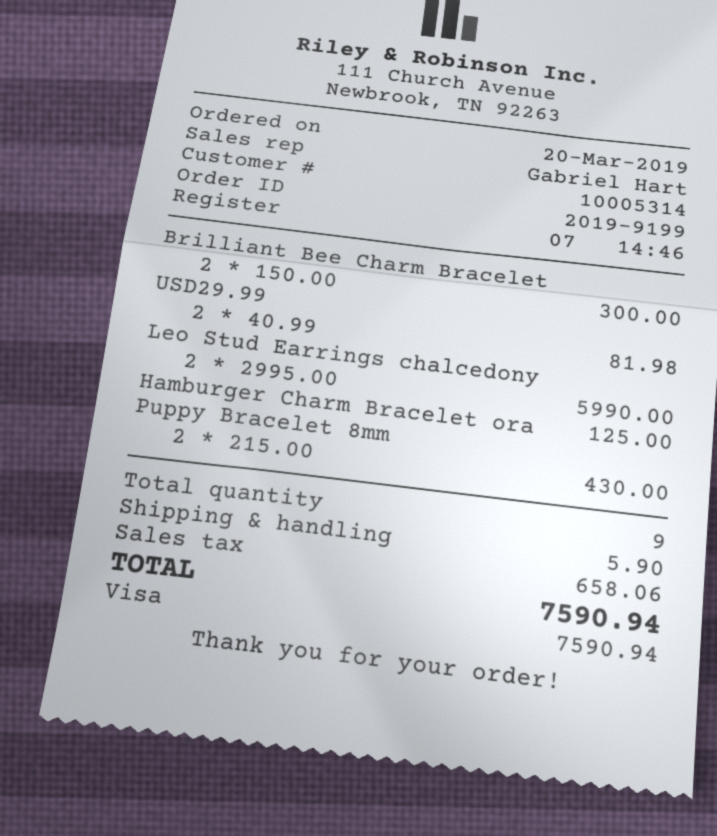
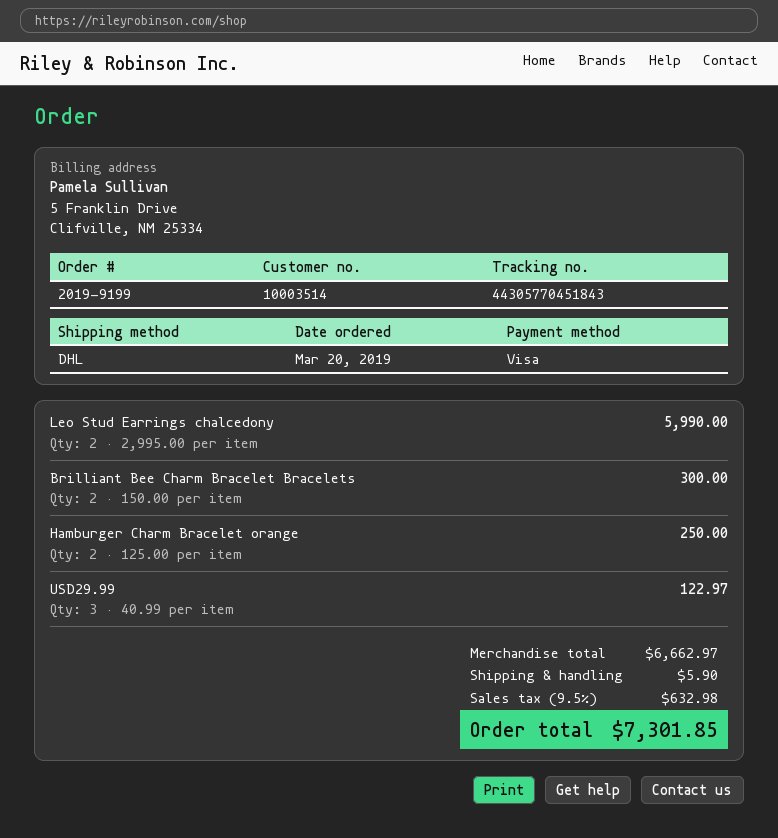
customer number: 10005314 -> 10003514
USD29.99: 2 x 40.99 = 81.98 -> 3 x 40.99 = 122.97
Hamburger Charm Bracelet ora: 1 x 125.00 = 125.00 -> 2 x 125.00 = 250.00
Puppy Bracelet 8mm: 2 x 215.00 = 430.00 -> none
tax: 658.06 -> 632.98
total: 7590.94 -> 7301.85

